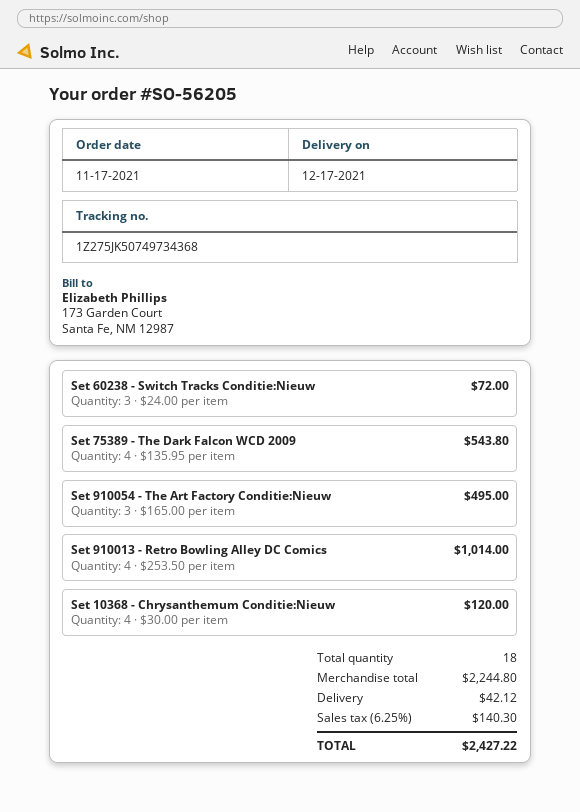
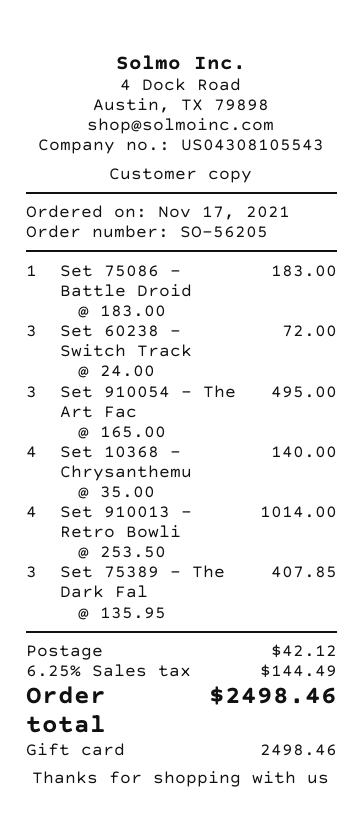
Set 75389 - The Dark Falcon WCD 2009: 4 x 135.95 = 543.80 -> 3 x 135.95 = 407.85
Set 10368 - Chrysanthemum Conditie:Nieuw: 4 x 30.00 = 120.00 -> 4 x 35.00 = 140.00
Set 75086 - Battle Droid: none -> 1 x 183.00 = 183.00
tax: 6.25% = 140.30 -> 6.25% = 144.49
total: 2427.22 -> 2498.46

